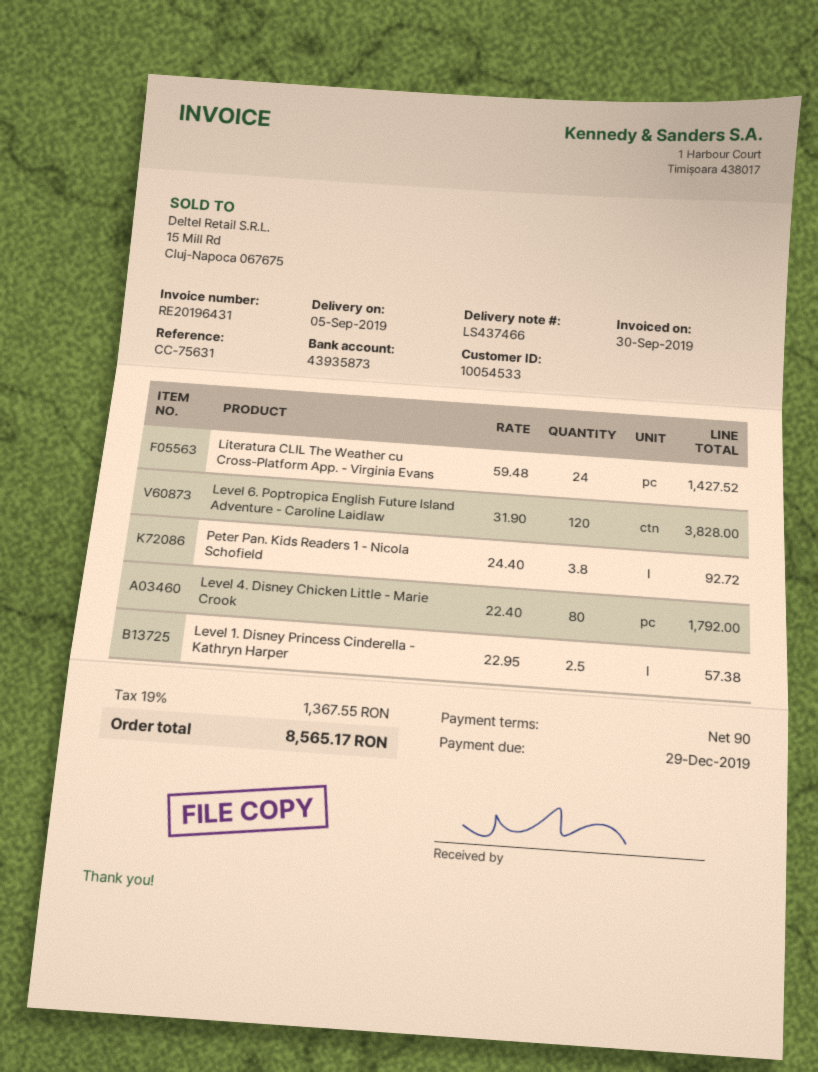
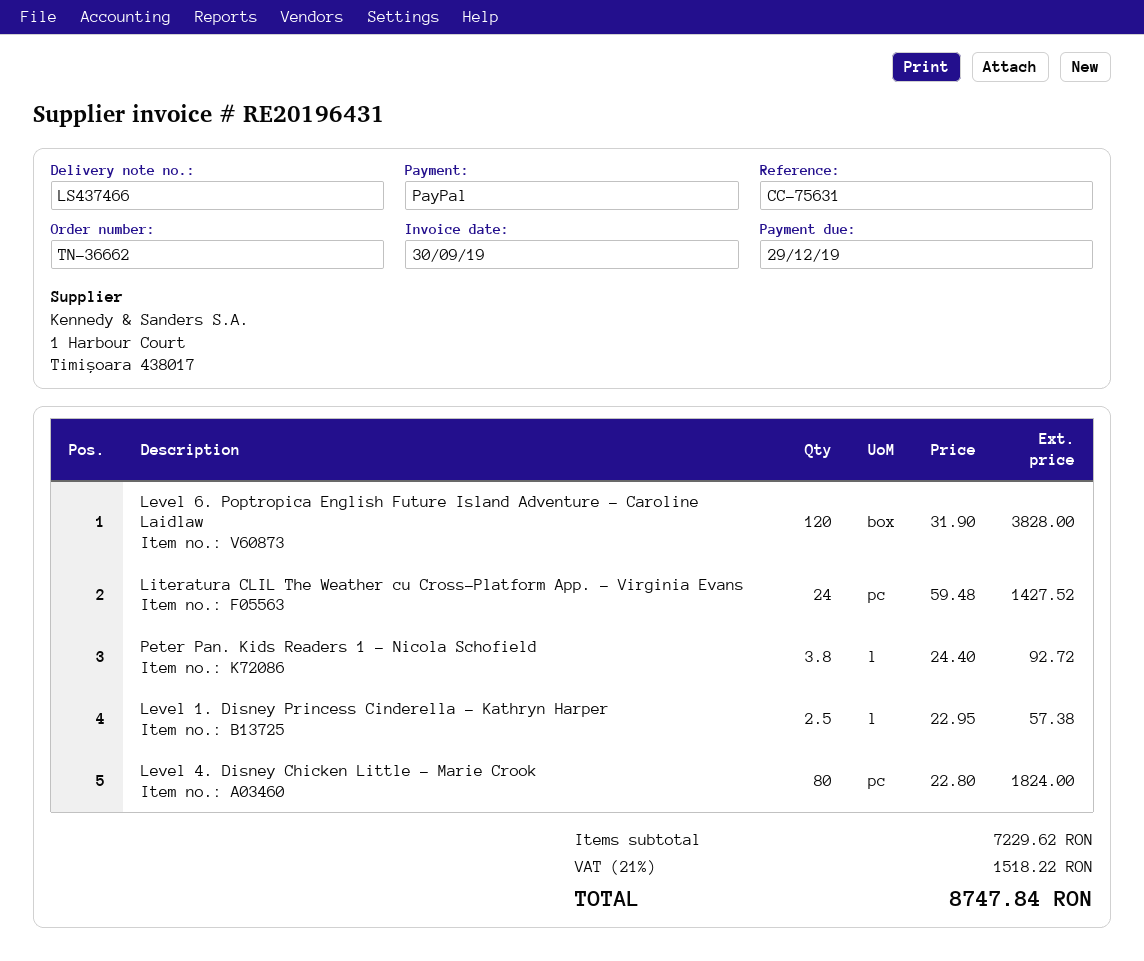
Level 4. Disney Chicken Little - Marie Crook: 80 x 22.40 = 1792.00 -> 80 x 22.80 = 1824.00
tax: 19% = 1367.55 -> 21% = 1518.22
total: 8565.17 -> 8747.84

